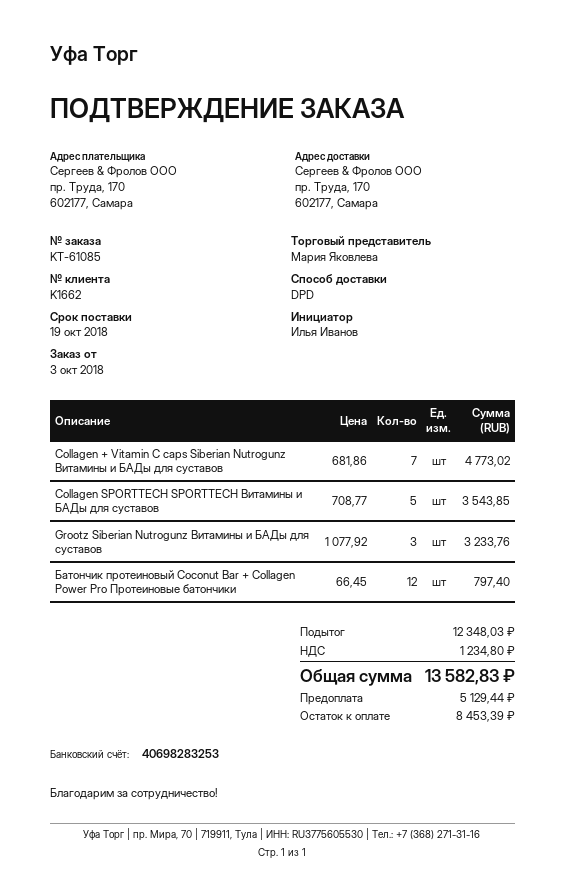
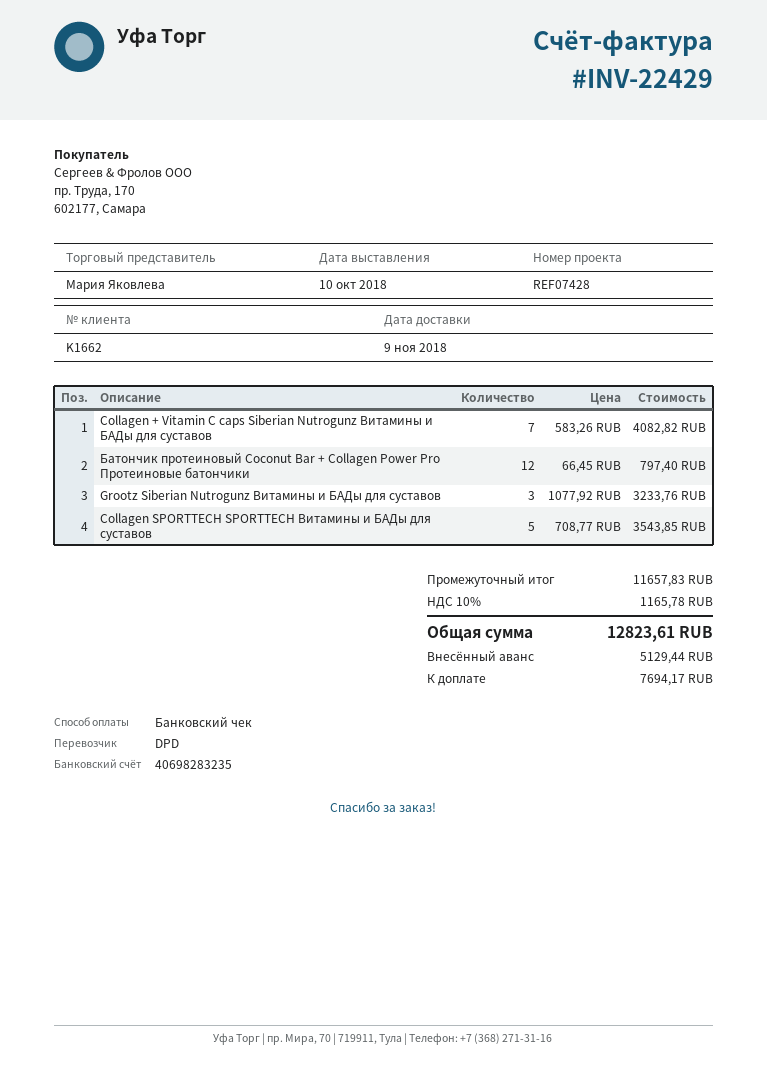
delivery date: 2018-10-19 -> 2018-11-09
bank account: 40698283253 -> 40698283235
Collagen + Vitamin C caps Siberian Nutrogunz Витамины и БАДы для суставов: 7 x 681.86 = 4773.02 -> 7 x 583.26 = 4082.82
subtotal: 12348.03 -> 11657.83
tax: 1234.80 -> 1165.78
total: 13582.83 -> 12823.61
balance: 8453.39 -> 7694.17

